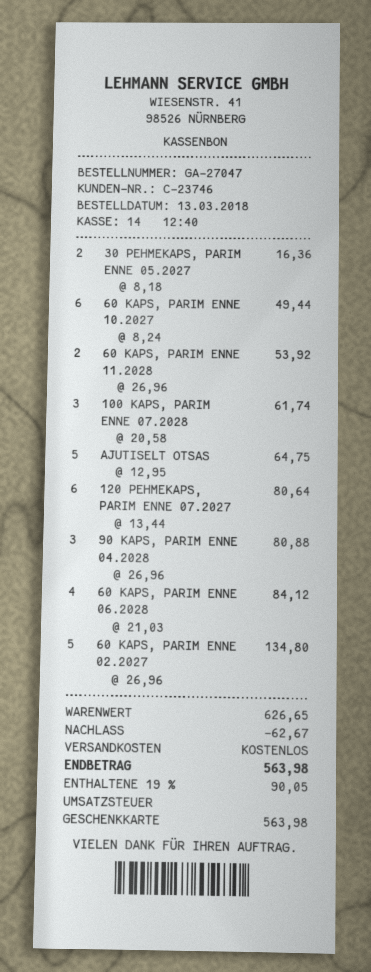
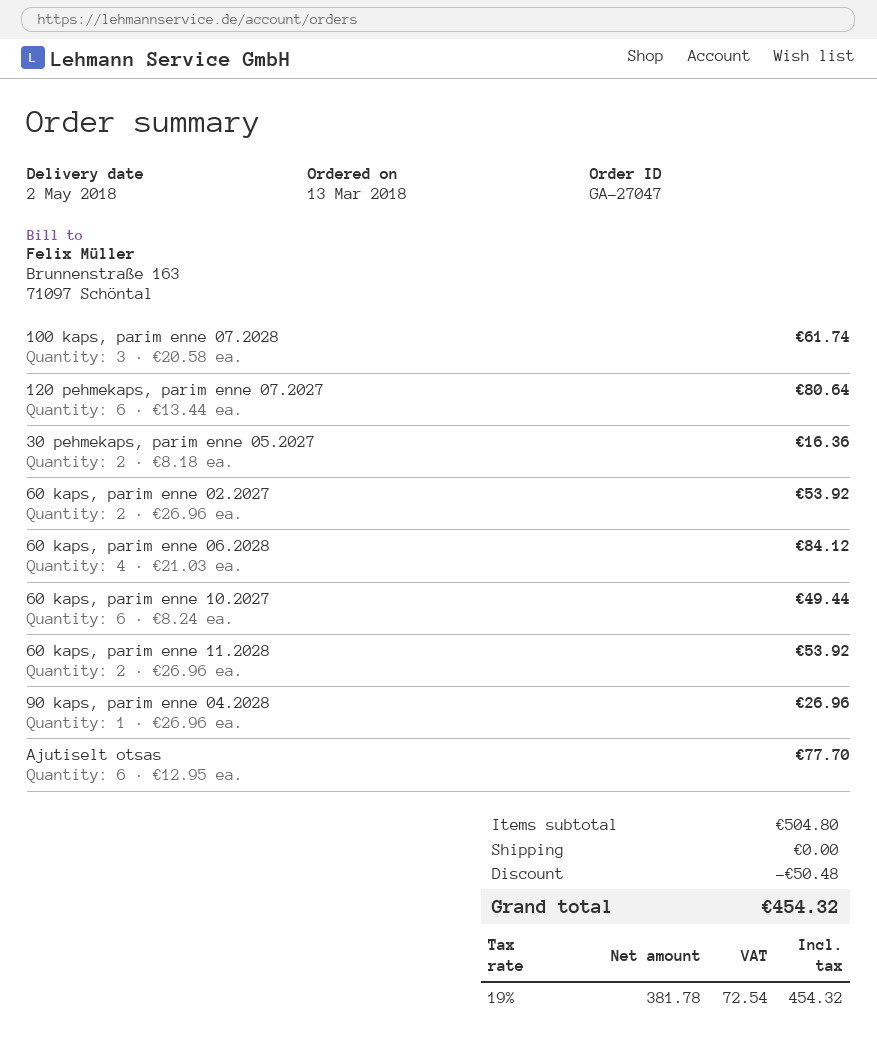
AJUTISELT OTSAS: 5 x 12.95 = 64.75 -> 6 x 12.95 = 77.70
90 KAPS, PARIM ENNE 04.2028: 3 x 26.96 = 80.88 -> 1 x 26.96 = 26.96
60 KAPS, PARIM ENNE 02.2027: 5 x 26.96 = 134.80 -> 2 x 26.96 = 53.92
subtotal: 626.65 -> 504.80
discount: 62.67 -> 50.48
tax: 19% = 90.05 -> 19% = 72.54
total: 563.98 -> 454.32

